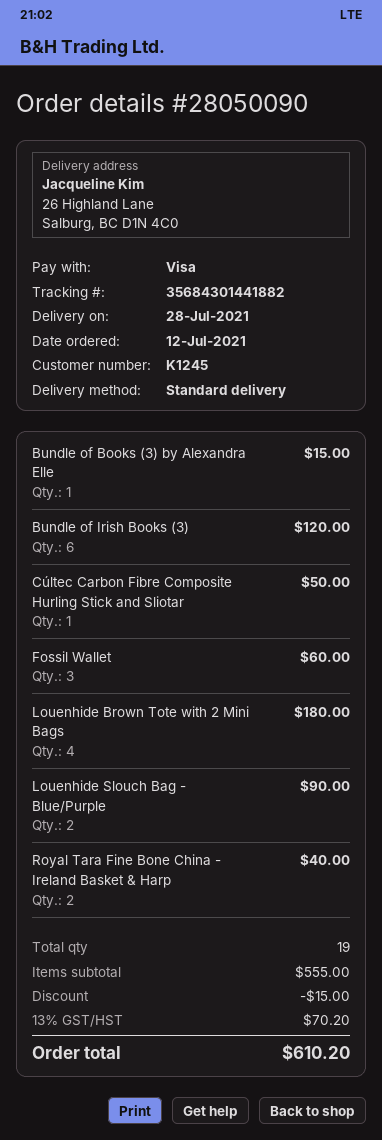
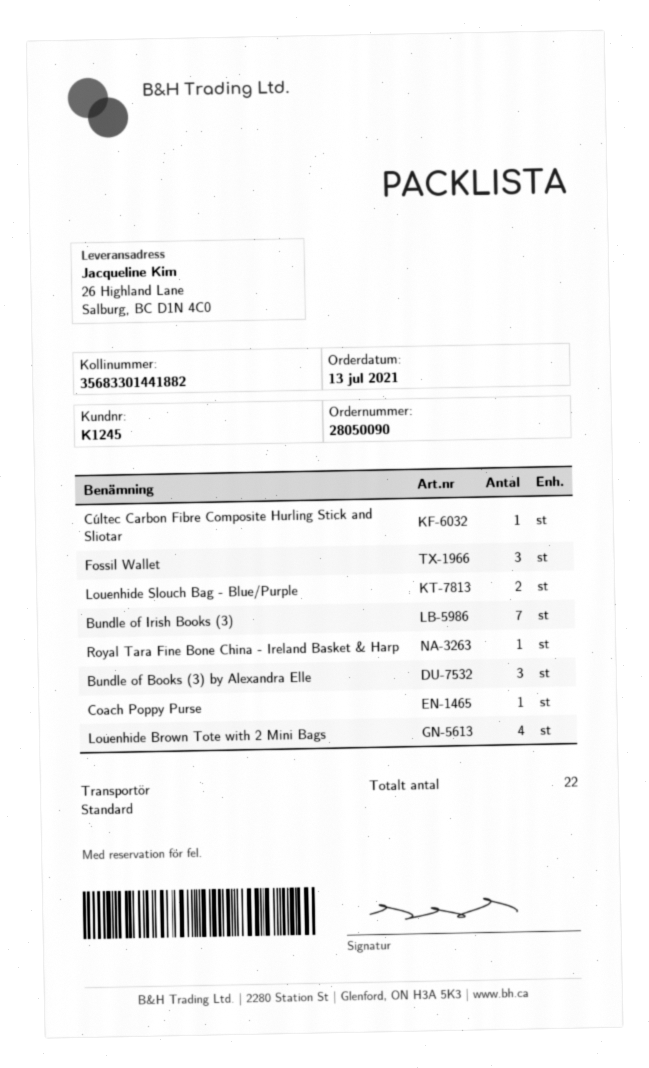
order date: 2021-07-12 -> 2021-07-13
tracking number: 35684301441882 -> 35683301441882
Bundle of Books (3) by Alexandra Elle: 1 -> 3
Bundle of Irish Books (3): 6 -> 7
Royal Tara Fine Bone China - Ireland Basket & Harp: 2 -> 1
Coach Poppy Purse: none -> 1
total quantity: 19 -> 22

